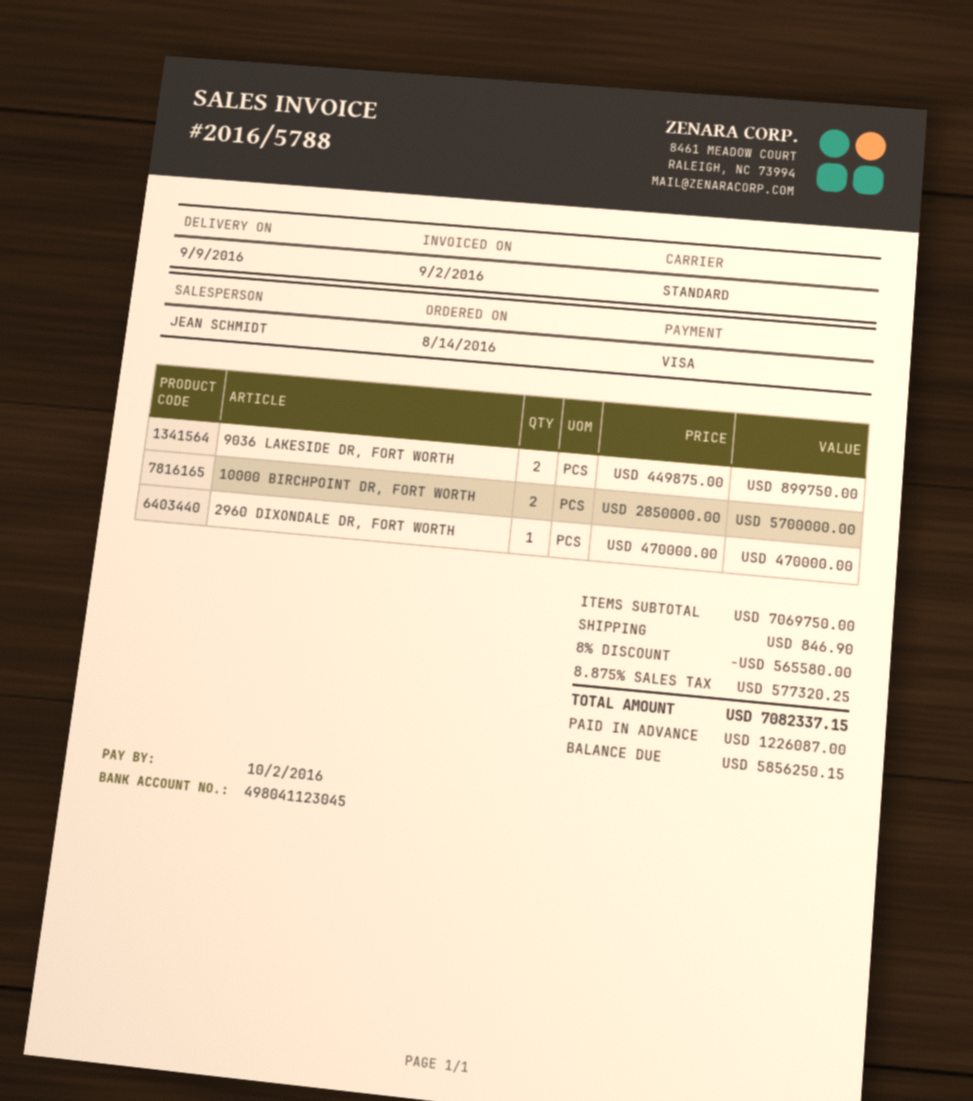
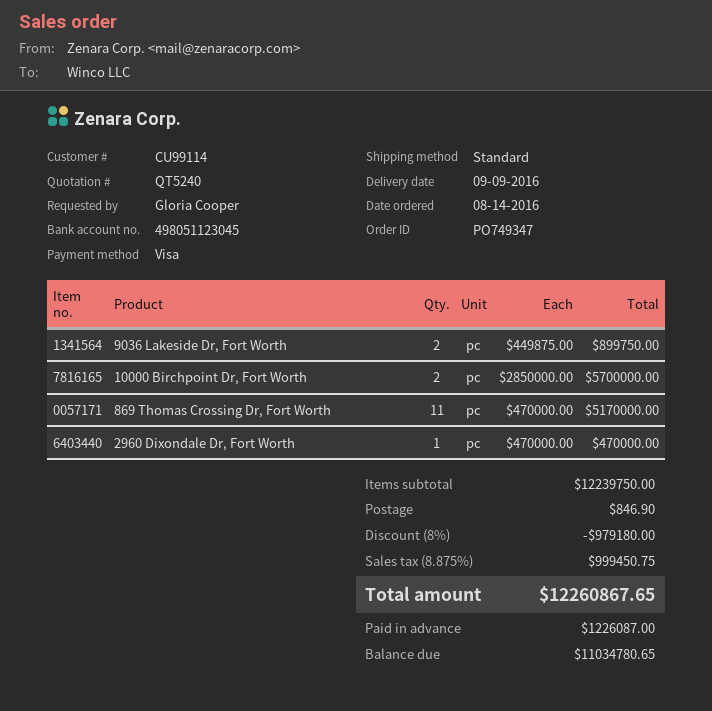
bank account: 498041123045 -> 498051123045
869 Thomas Crossing Dr, Fort Worth: none -> 11 x 470000.00 = 5170000.00
subtotal: 7069750.00 -> 12239750.00
discount: 8% = 565580.00 -> 8% = 979180.00
tax: 8.875% = 577320.25 -> 8.875% = 999450.75
total: 7082337.15 -> 12260867.65
balance: 5856250.15 -> 11034780.65

